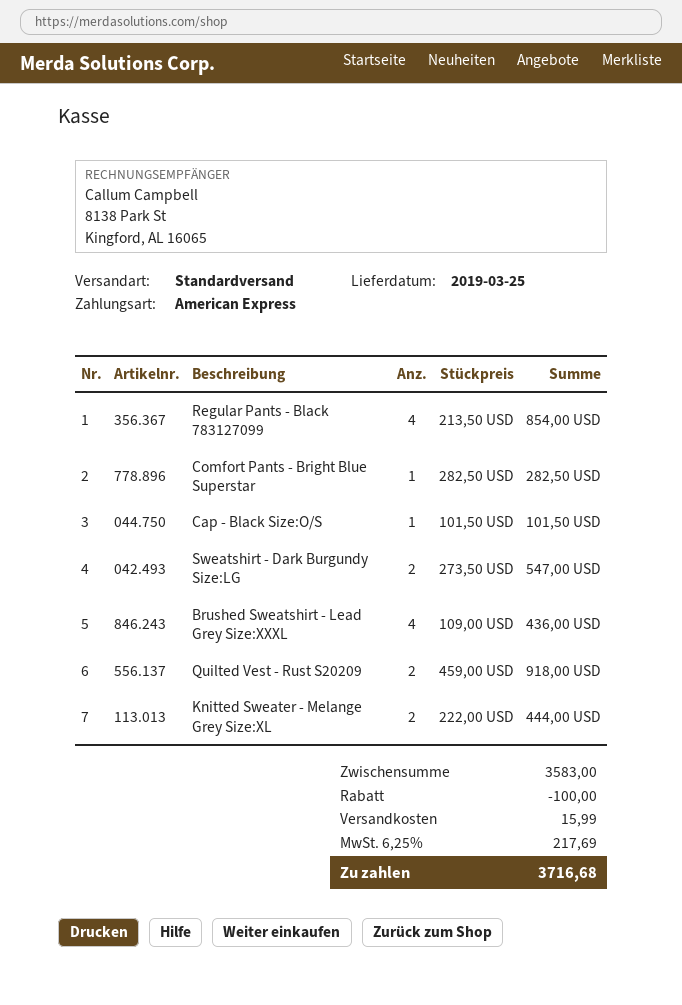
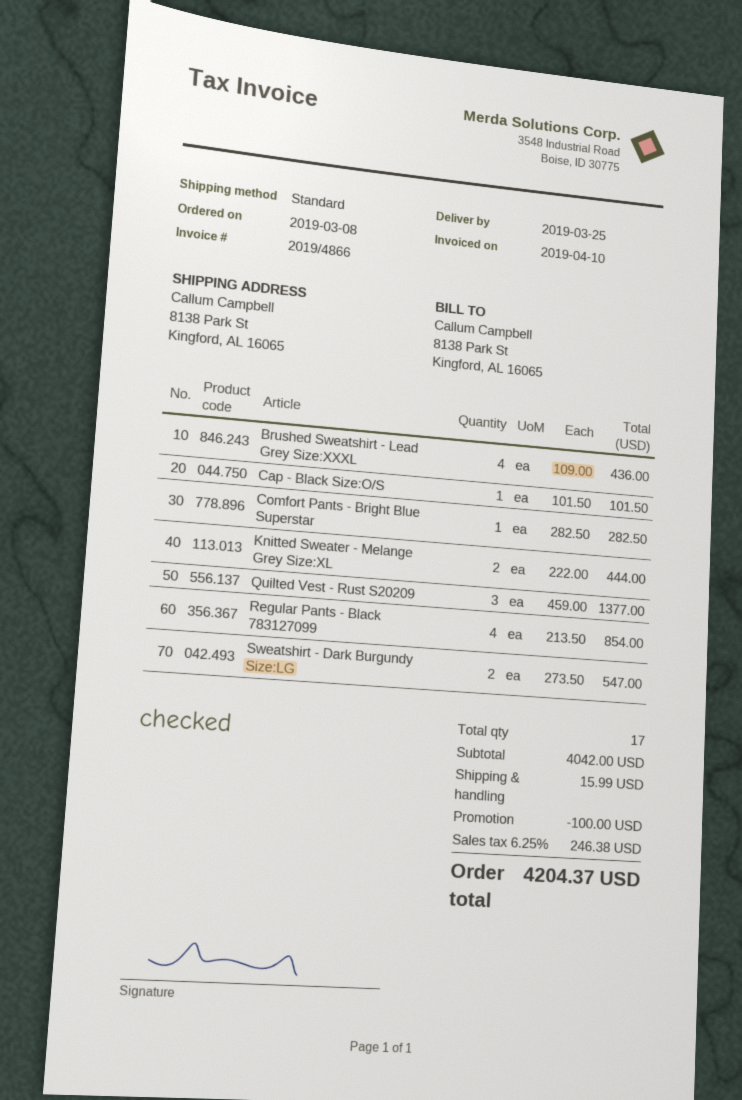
Quilted Vest - Rust S20209: 2 x 459.00 = 918.00 -> 3 x 459.00 = 1377.00
subtotal: 3583.00 -> 4042.00
tax: 6.25% = 217.69 -> 6.25% = 246.38
total: 3716.68 -> 4204.37

